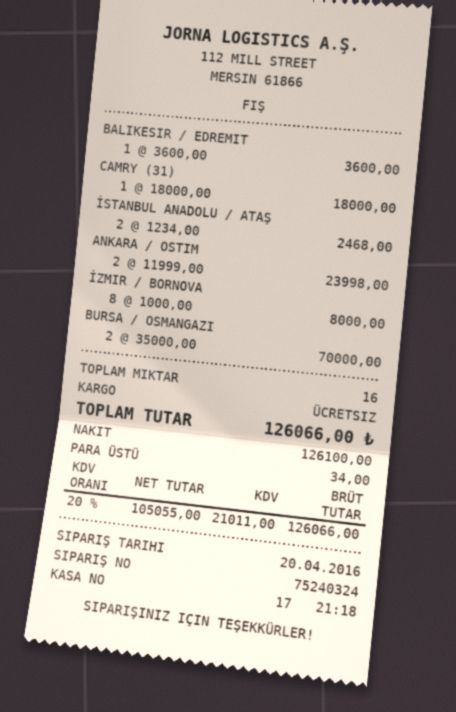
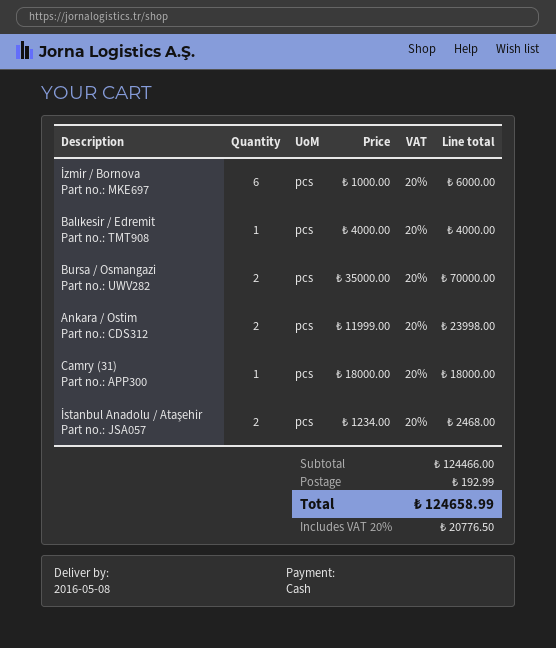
BALIKESIR / EDREMIT: 1 x 3600.00 = 3600.00 -> 1 x 4000.00 = 4000.00
İZMIR / BORNOVA: 8 x 1000.00 = 8000.00 -> 6 x 1000.00 = 6000.00
shipping: 0.00 -> 192.99
tax: 20% = 21011.00 -> 20% = 20776.50
total: 126066.00 -> 124658.99

